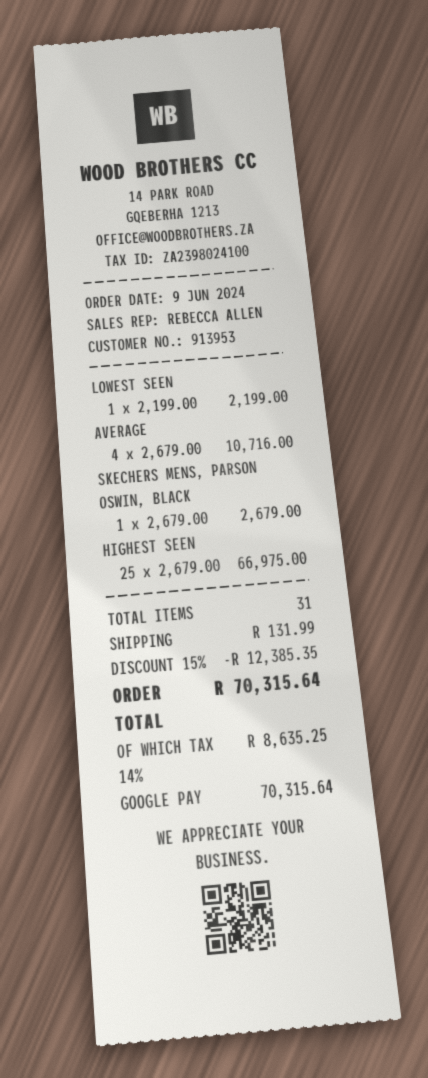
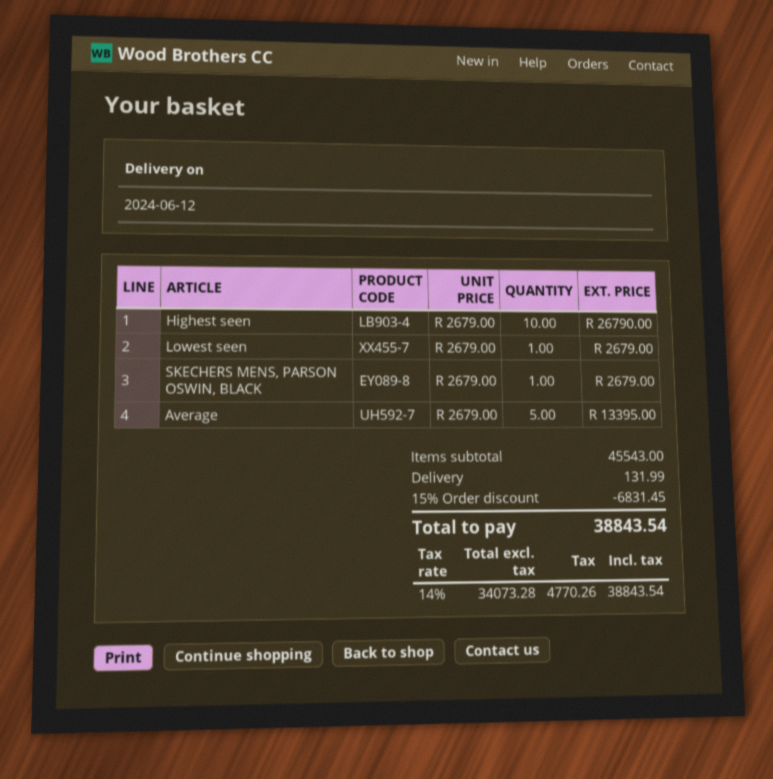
LOWEST SEEN: 1 x 2199.00 = 2199.00 -> 1 x 2679.00 = 2679.00
AVERAGE: 4 x 2679.00 = 10716.00 -> 5 x 2679.00 = 13395.00
HIGHEST SEEN: 25 x 2679.00 = 66975.00 -> 10 x 2679.00 = 26790.00
discount: 15% = 12385.35 -> 15% = 6831.45
tax: 14% = 8635.25 -> 14% = 4770.26
total: 70315.64 -> 38843.54

